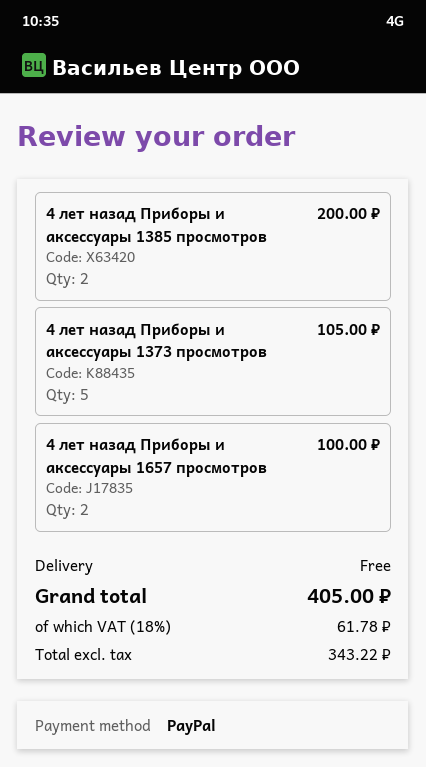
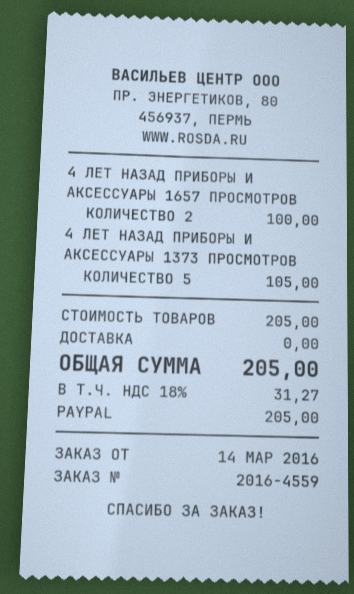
4 лет назад Приборы и аксессуары 1385 просмотров: 2 for 200.00 -> none
tax: 18% = 61.78 -> 18% = 31.27
total: 405.00 -> 205.00

